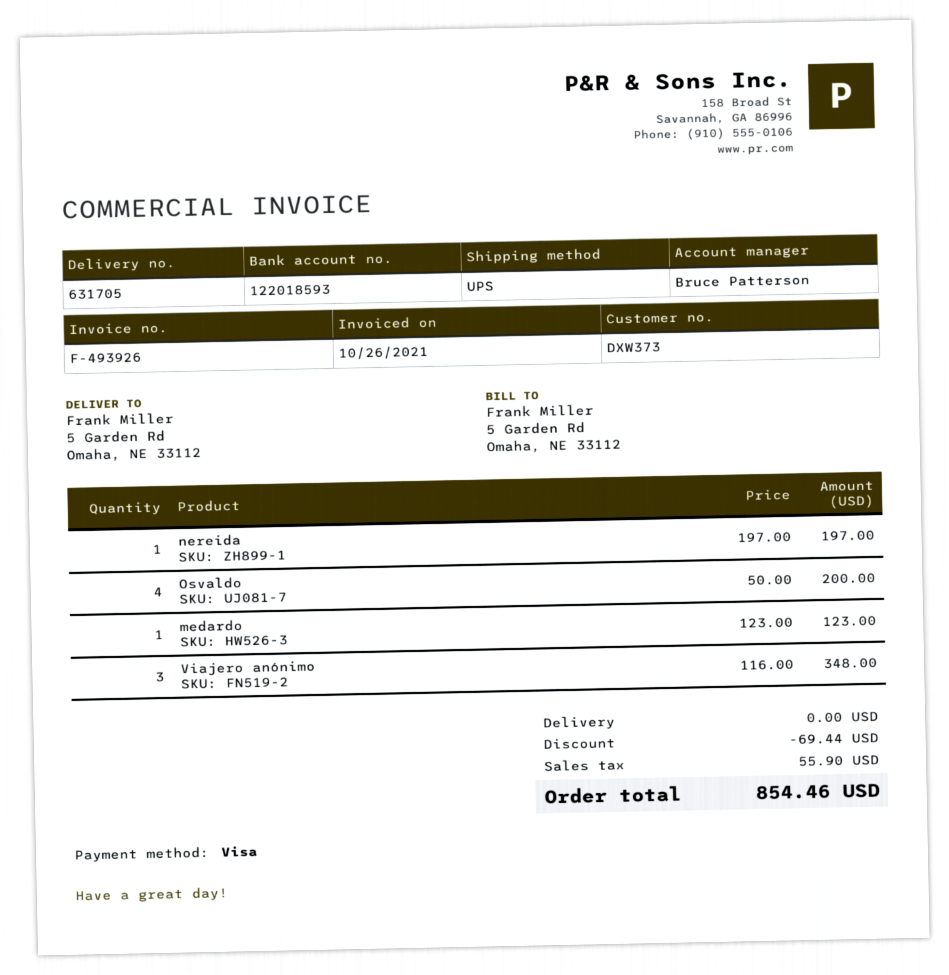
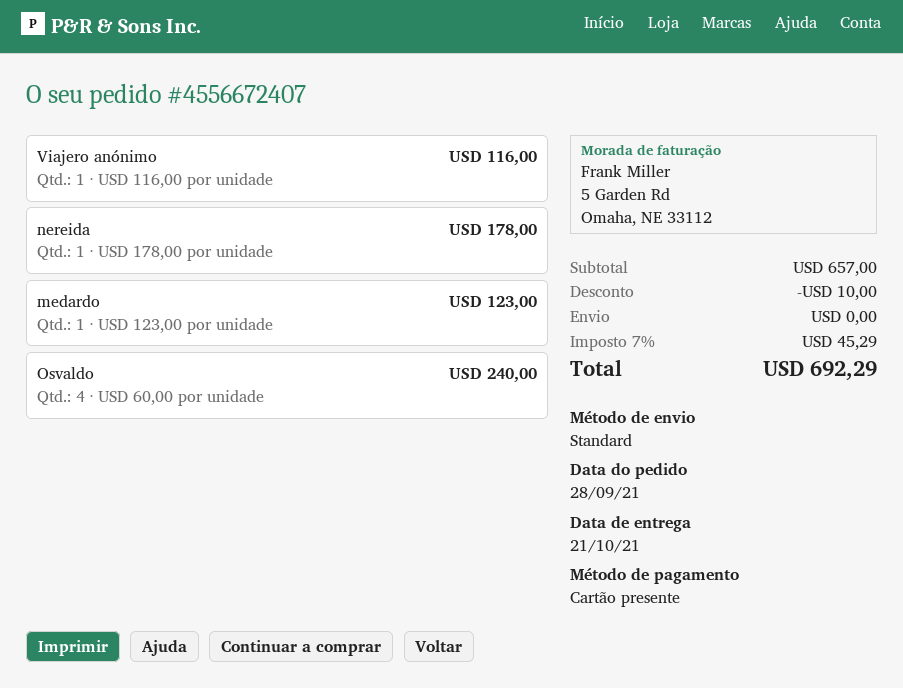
payment method: Visa -> gift card
shipping method: UPS -> standard
nereida: 1 x 197.00 = 197.00 -> 1 x 178.00 = 178.00
Osvaldo: 4 x 50.00 = 200.00 -> 4 x 60.00 = 240.00
Viajero anónimo: 3 x 116.00 = 348.00 -> 1 x 116.00 = 116.00
discount: 69.44 -> 10.00
tax: 55.90 -> 45.29
total: 854.46 -> 692.29

